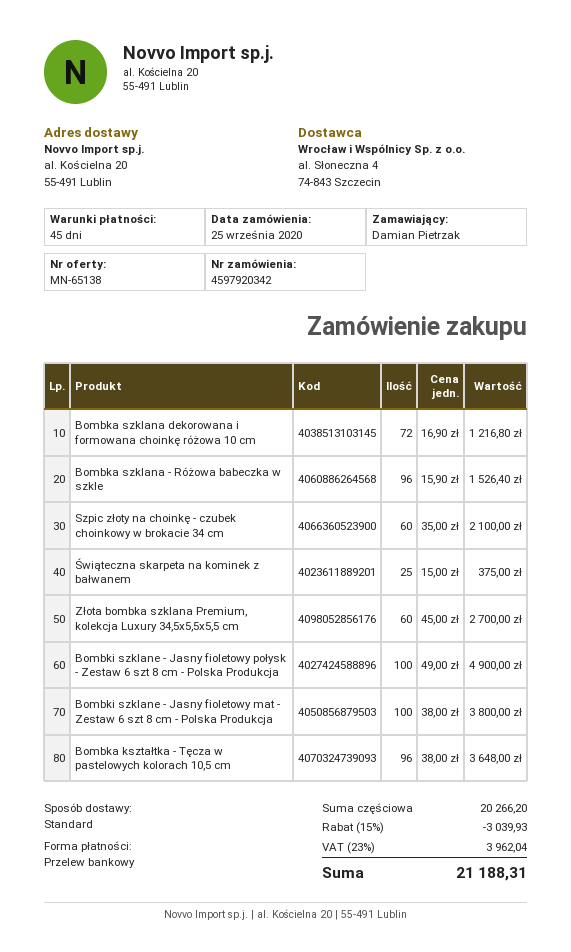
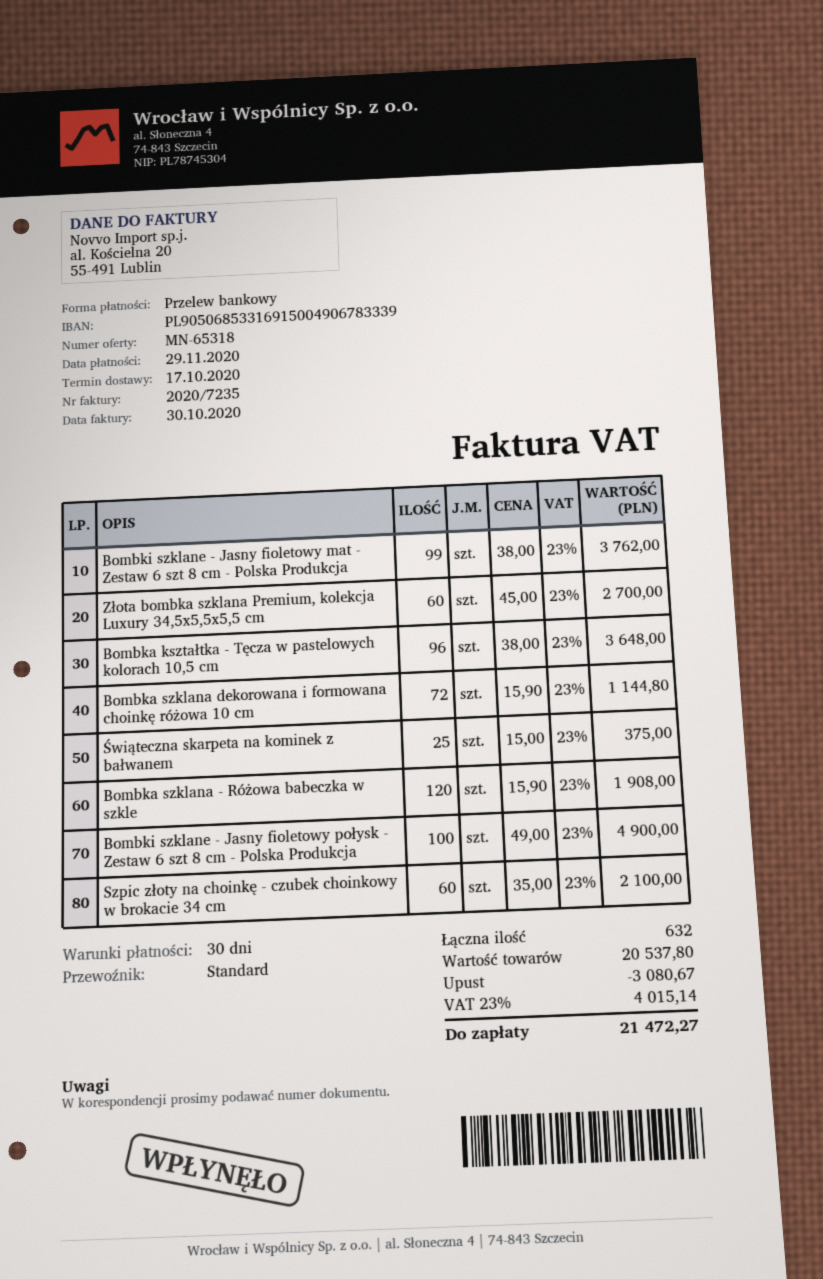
quote number: MN-65138 -> MN-65318
payment terms: 45 days -> 30 days
Bombka szklana dekorowana i formowana choinkę różowa 10 cm: 72 x 16.90 = 1216.80 -> 72 x 15.90 = 1144.80
Bombka szklana - Różowa babeczka w szkle: 96 x 15.90 = 1526.40 -> 120 x 15.90 = 1908.00
Bombki szklane - Jasny fioletowy mat - Zestaw 6 szt 8 cm - Polska Produkcja: 100 x 38.00 = 3800.00 -> 99 x 38.00 = 3762.00
subtotal: 20266.20 -> 20537.80
discount: 3039.93 -> 3080.67
tax: 23% = 3962.04 -> 23% = 4015.14
total: 21188.31 -> 21472.27

